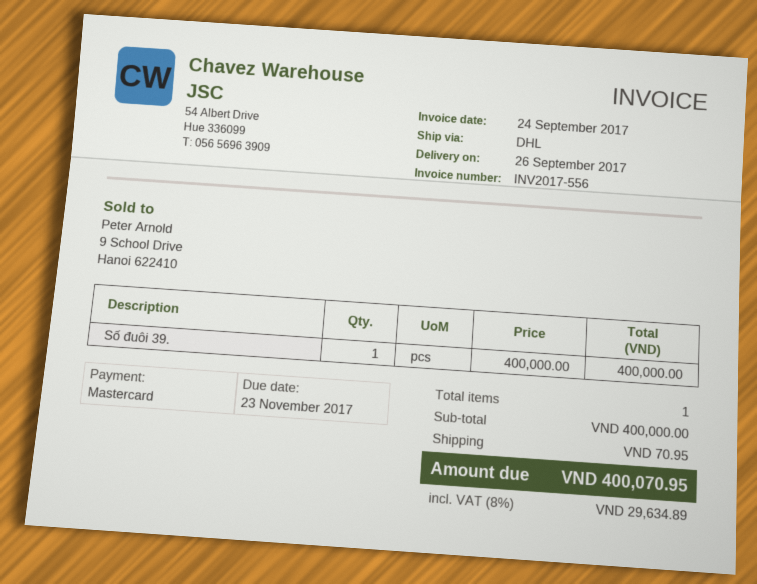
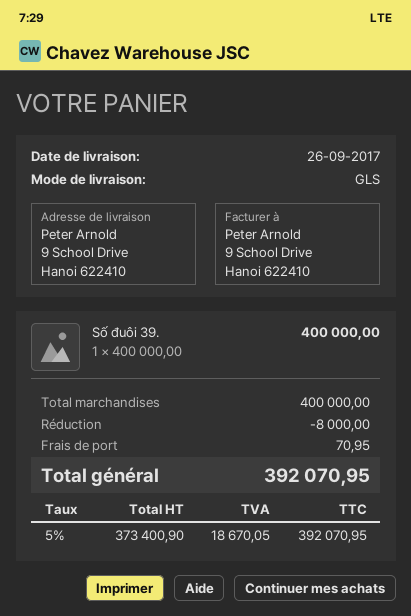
shipping method: DHL -> GLS
discount: none -> 8000.00
tax: 8% = 29634.89 -> 5% = 18670.05
total: 400070.95 -> 392070.95

